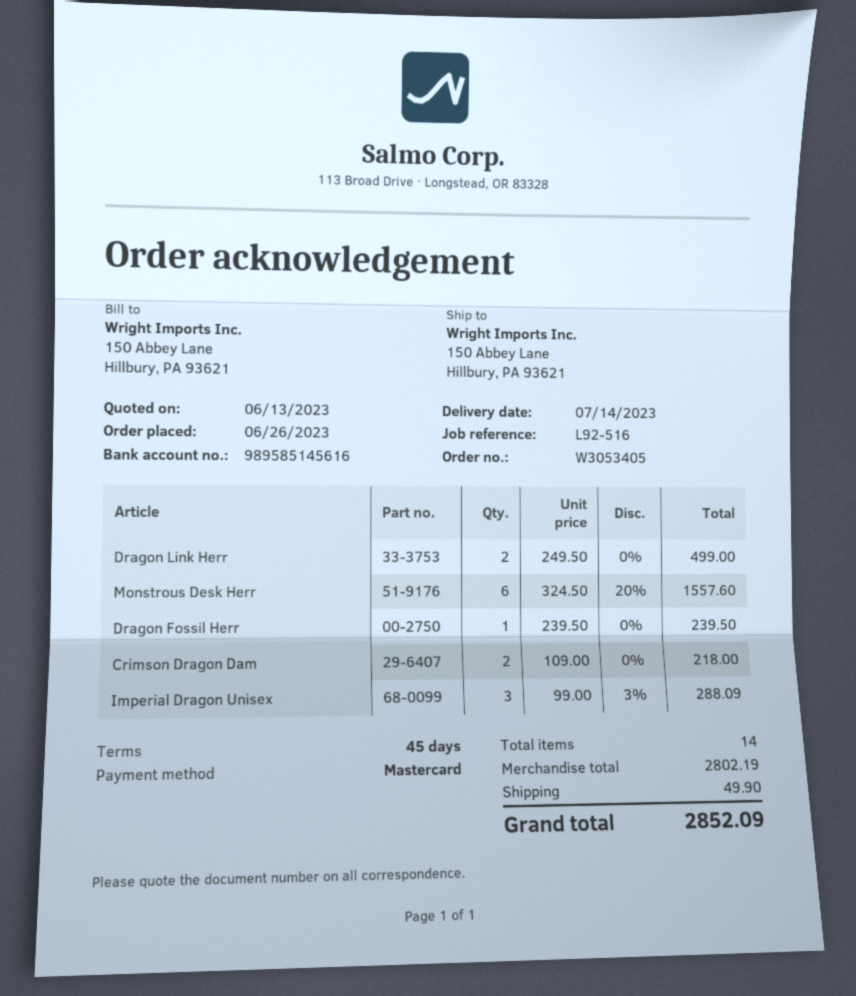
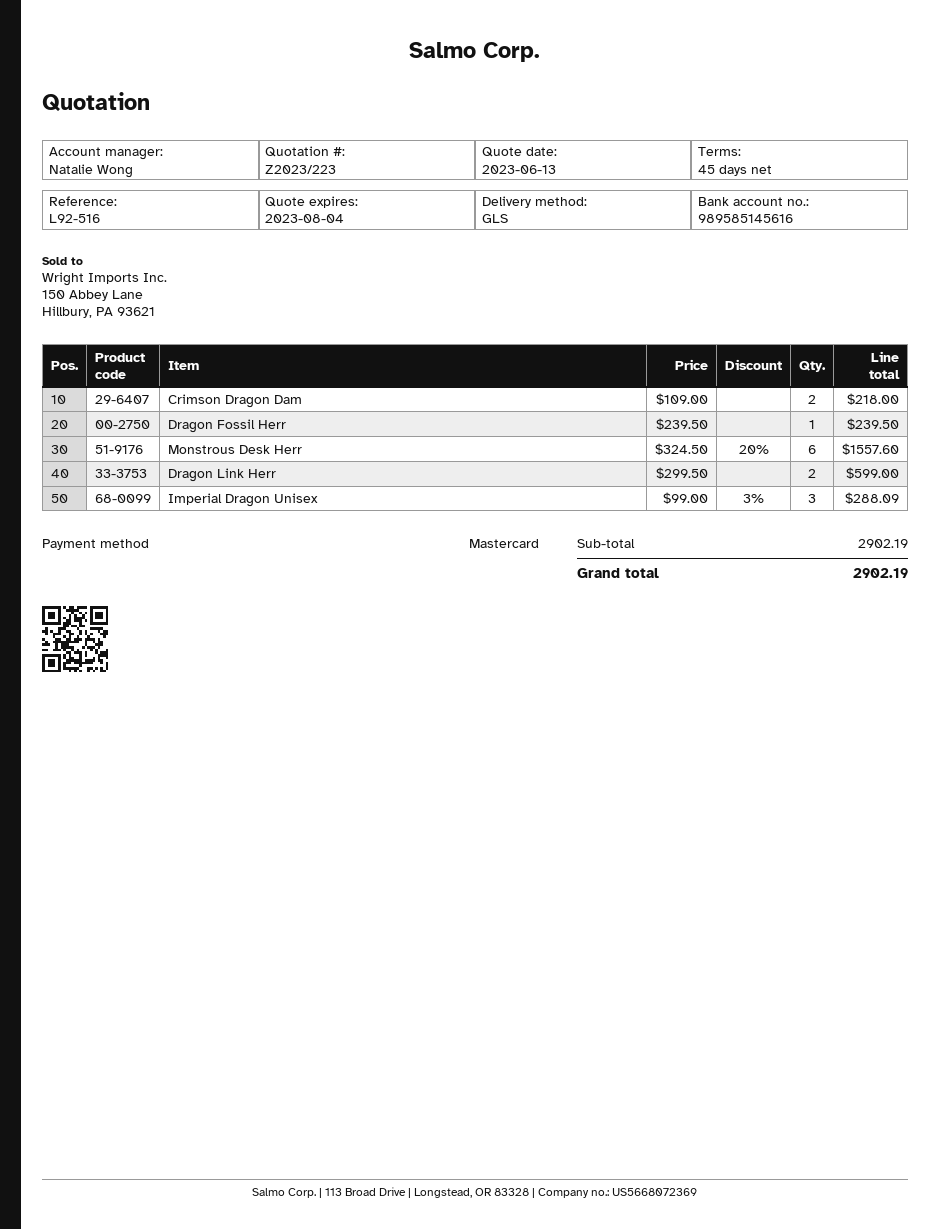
Dragon Link Herr: 2 x 249.50 = 499.00 -> 2 x 299.50 = 599.00
subtotal: 2802.19 -> 2902.19
shipping: 49.90 -> none
total: 2852.09 -> 2902.19

